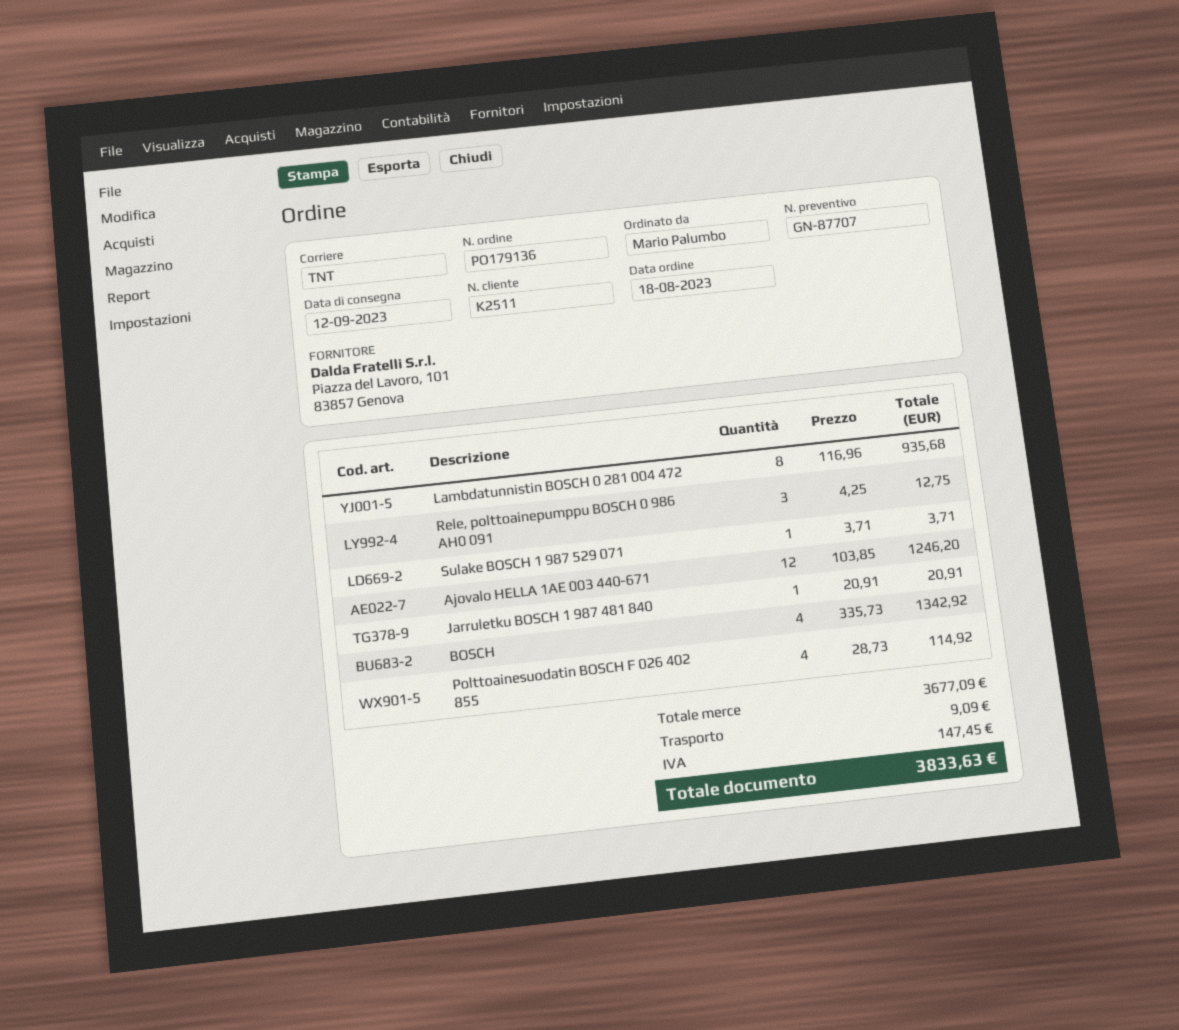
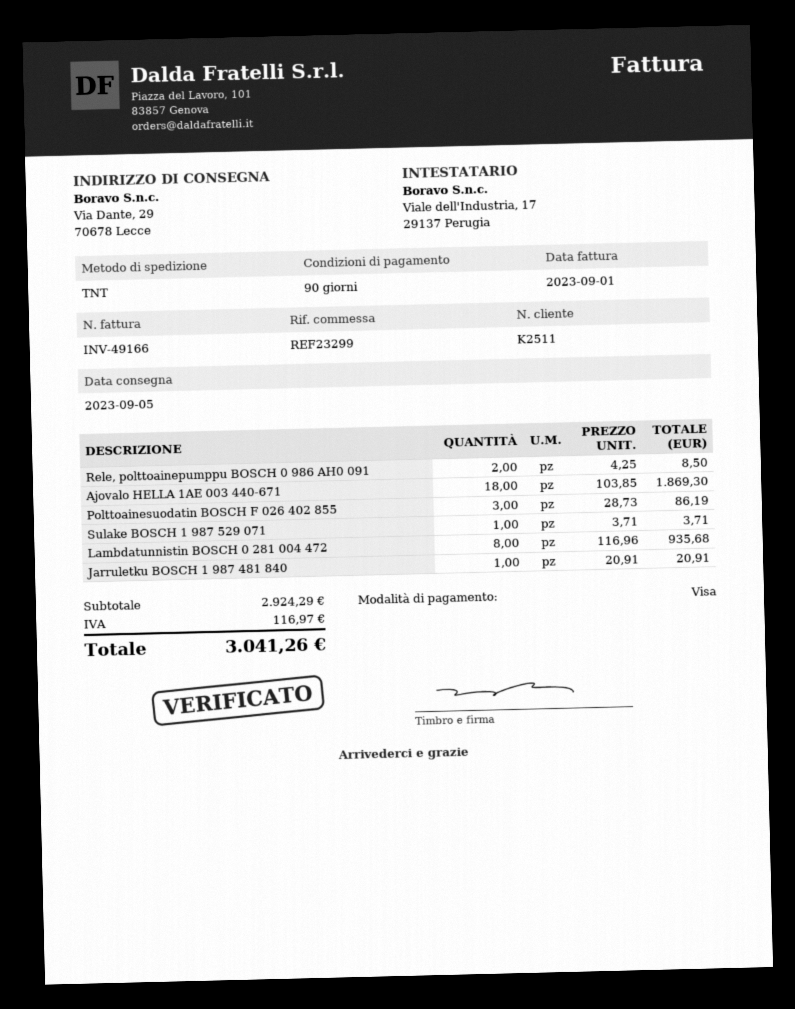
delivery date: 2023-09-12 -> 2023-09-05
Rele, polttoainepumppu BOSCH 0 986 AH0 091: 3 x 4.25 = 12.75 -> 2 x 4.25 = 8.50
Ajovalo HELLA 1AE 003 440-671: 12 x 103.85 = 1246.20 -> 18 x 103.85 = 1869.30
BOSCH: 4 x 335.73 = 1342.92 -> none
Polttoainesuodatin BOSCH F 026 402 855: 4 x 28.73 = 114.92 -> 3 x 28.73 = 86.19
subtotal: 3677.09 -> 2924.29
shipping: 9.09 -> none
tax: 147.45 -> 116.97
total: 3833.63 -> 3041.26

